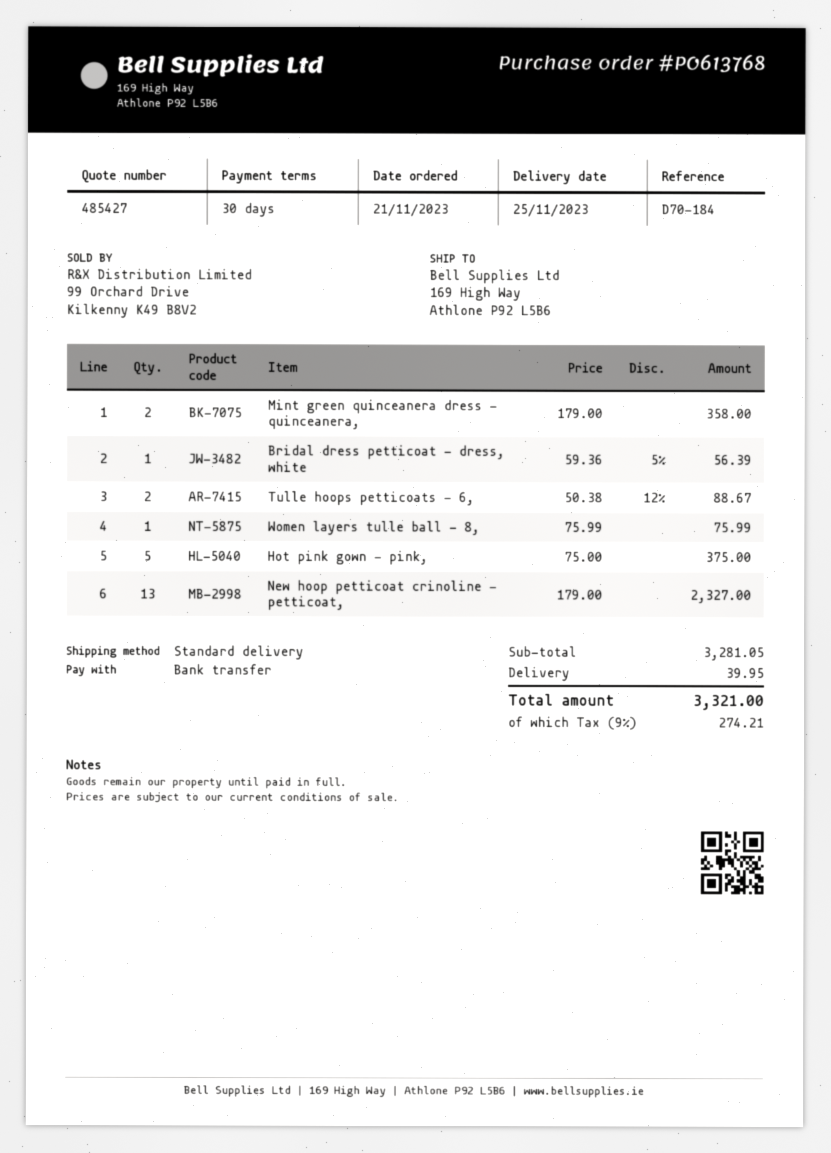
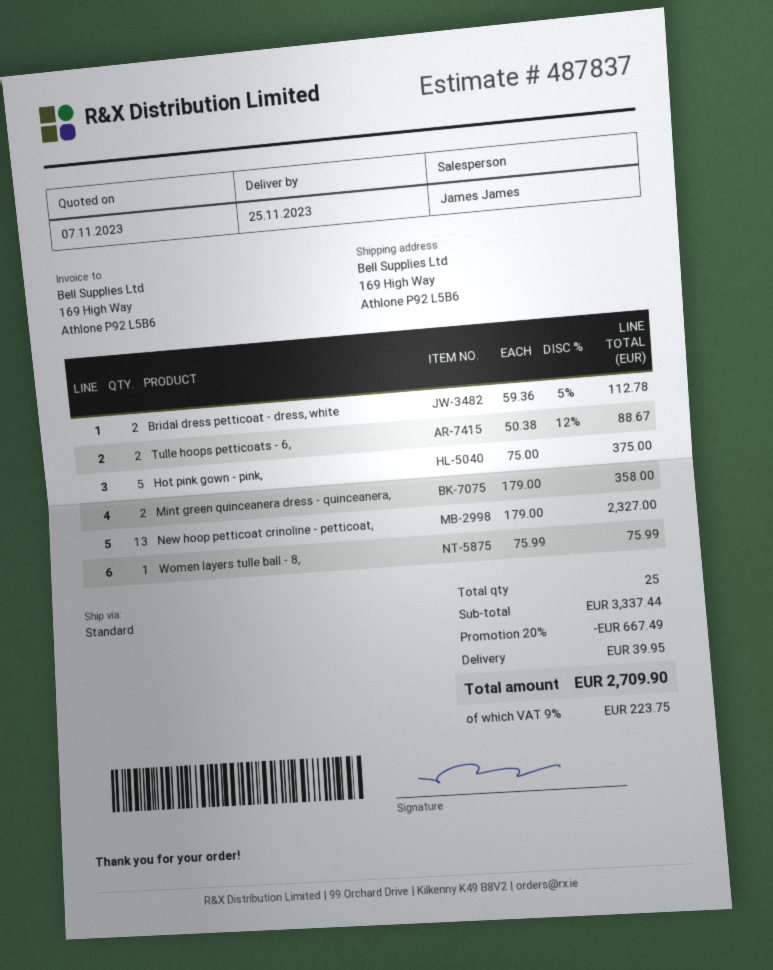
quote number: 485427 -> 487837
Bridal dress petticoat - dress, white: 1 x 59.36 - 5% = 56.39 -> 2 x 59.36 - 5% = 112.78
subtotal: 3281.05 -> 3337.44
discount: none -> 20% = 667.49
tax: 9% = 274.21 -> 9% = 223.75
total: 3321.00 -> 2709.90

